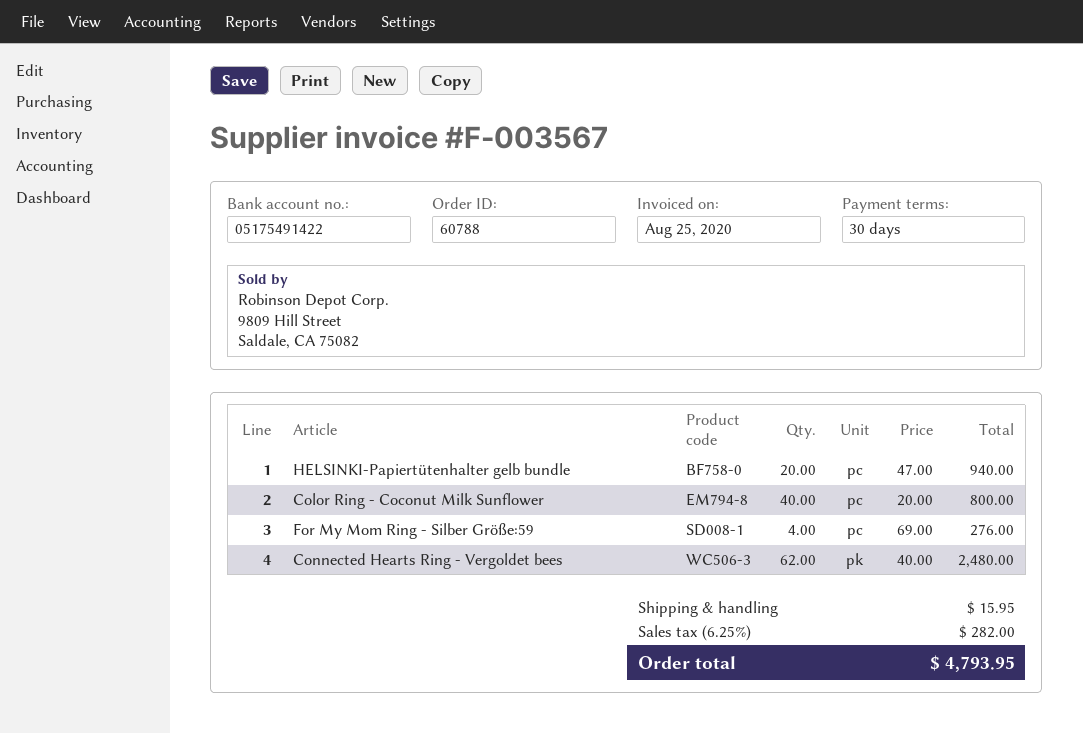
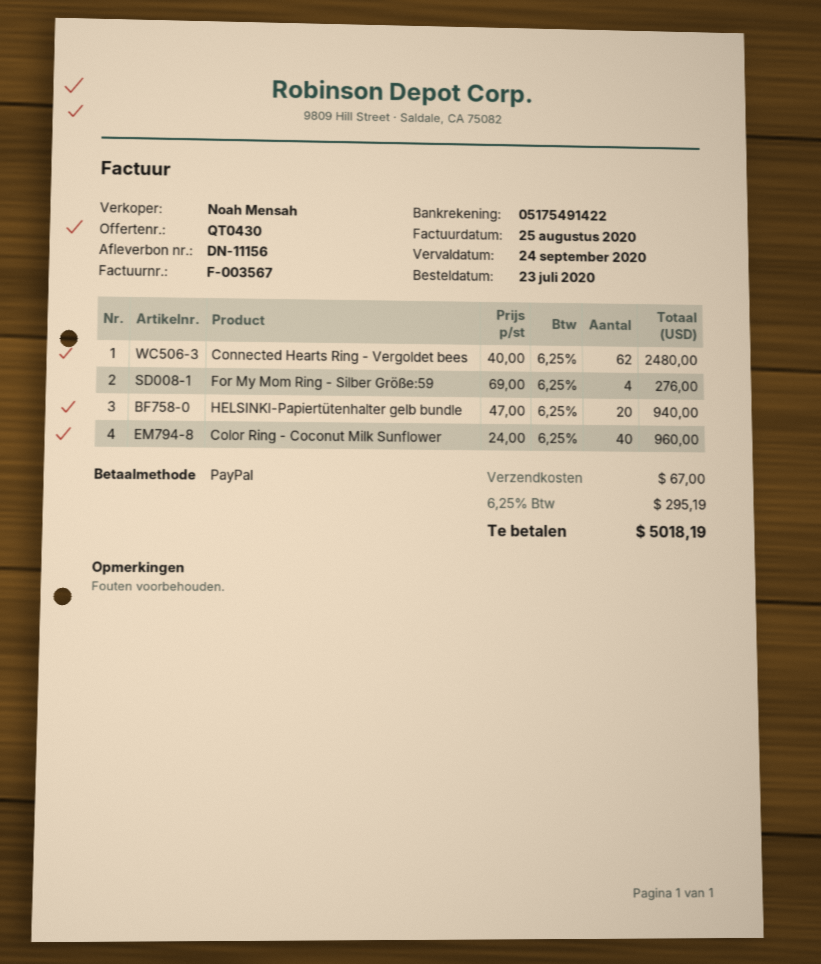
Color Ring - Coconut Milk Sunflower: 40 x 20.00 = 800.00 -> 40 x 24.00 = 960.00
shipping: 15.95 -> 67.00
tax: 6.25% = 282.00 -> 6.25% = 295.19
total: 4793.95 -> 5018.19

